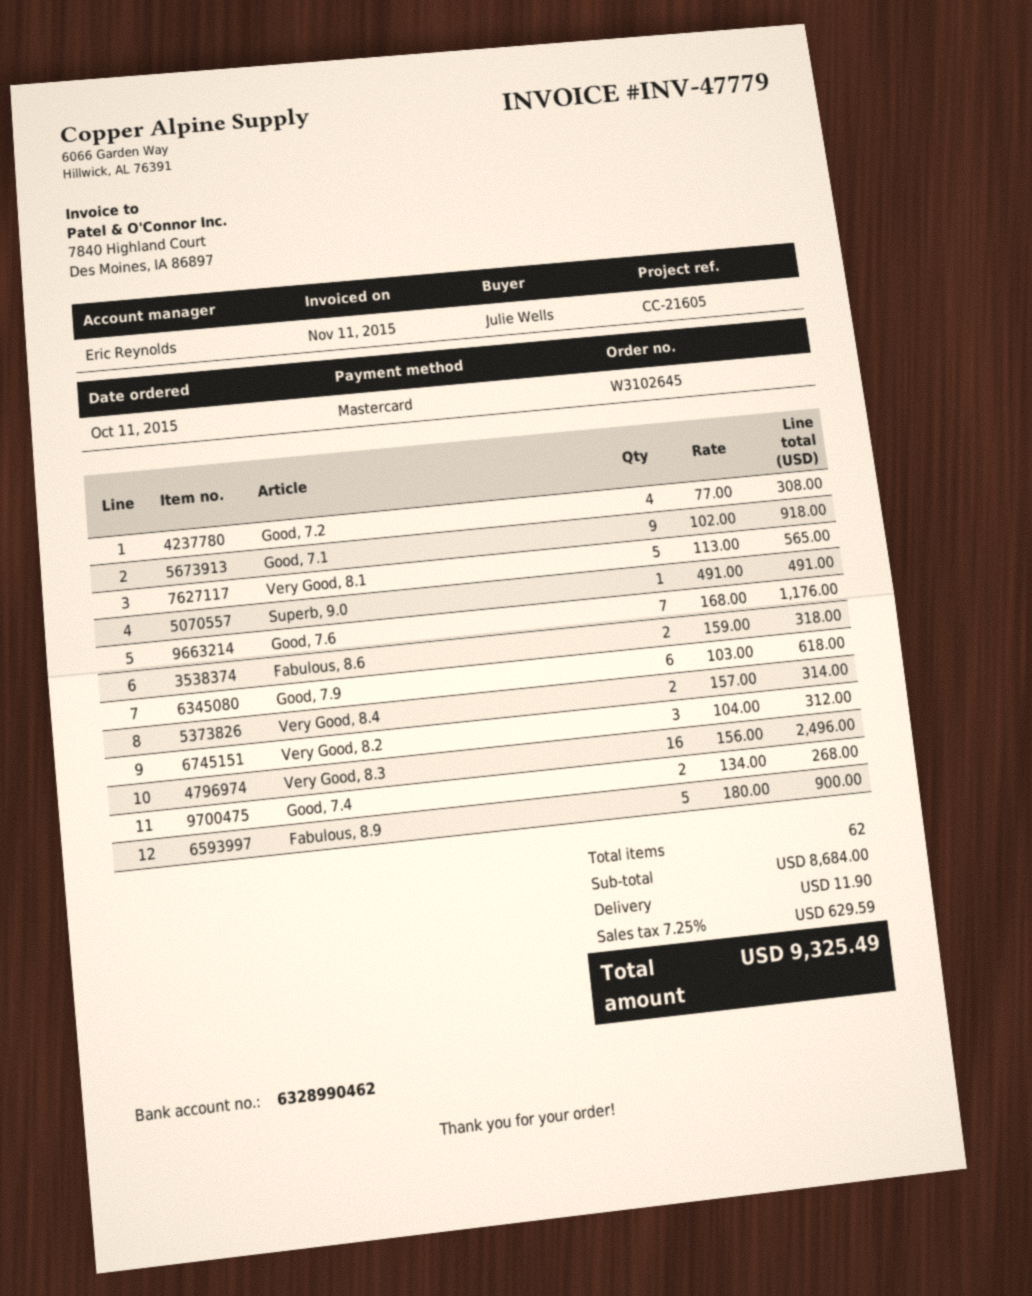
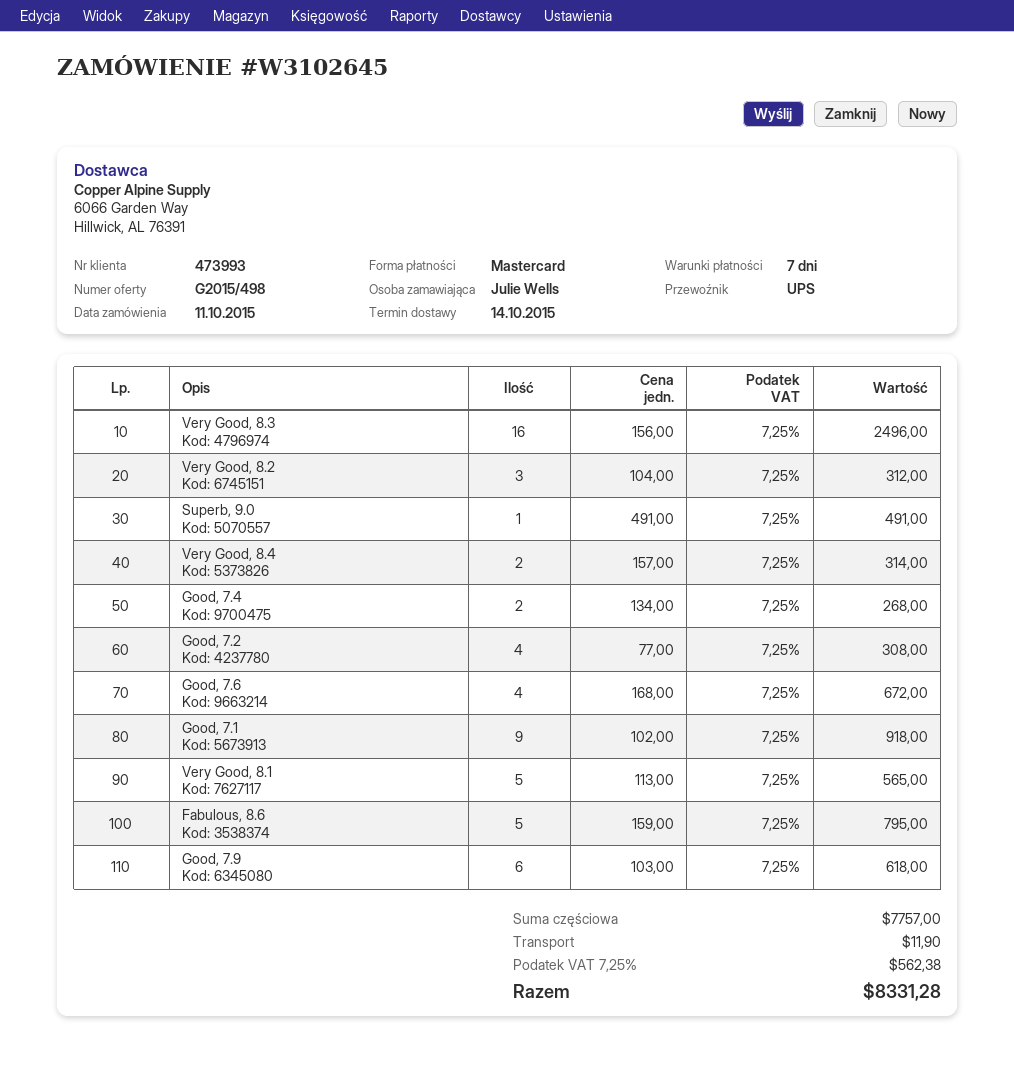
Good, 7.6: 7 x 168.00 = 1176.00 -> 4 x 168.00 = 672.00
Fabulous, 8.6: 2 x 159.00 = 318.00 -> 5 x 159.00 = 795.00
Fabulous, 8.9: 5 x 180.00 = 900.00 -> none
subtotal: 8684.00 -> 7757.00
tax: 7.25% = 629.59 -> 7.25% = 562.38
total: 9325.49 -> 8331.28

